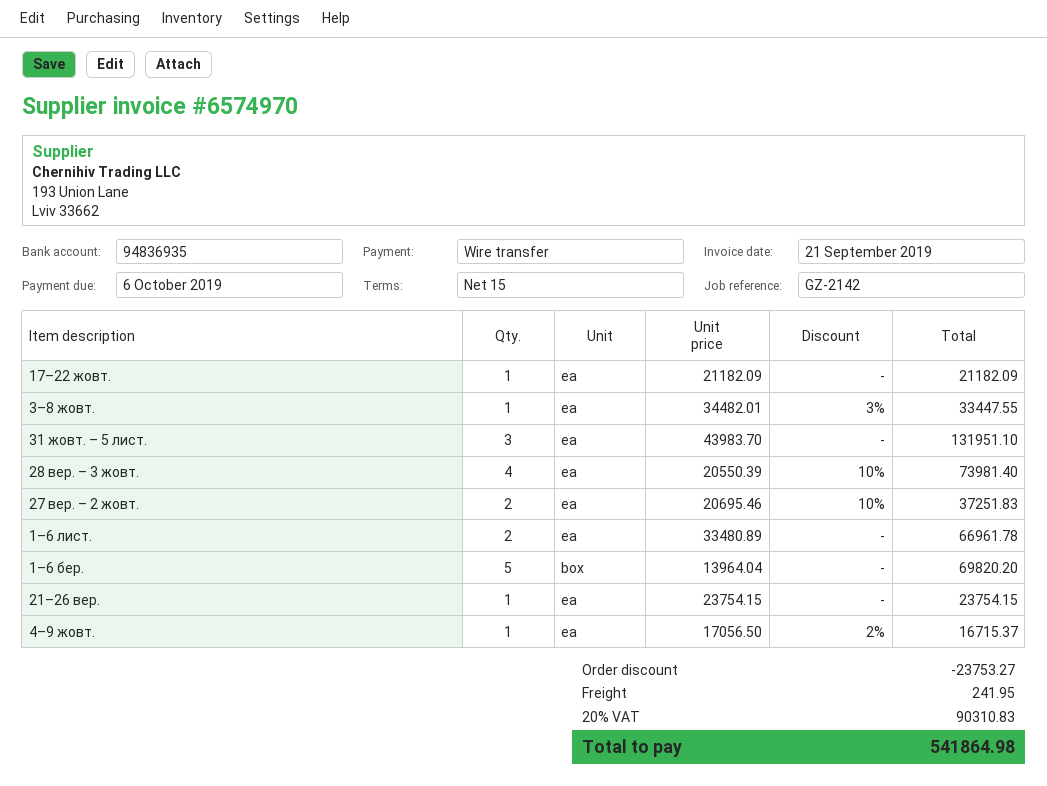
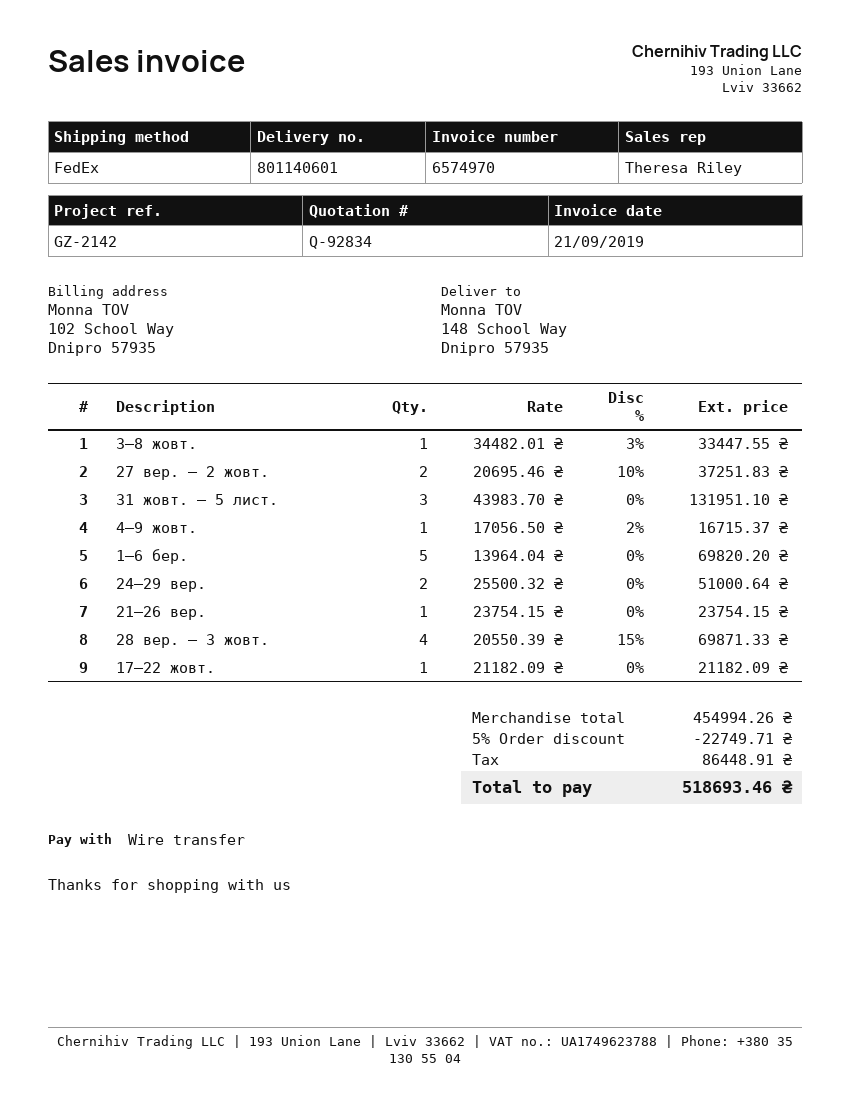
28 вер. – 3 жовт.: 4 x 20550.39 - 10% = 73981.40 -> 4 x 20550.39 - 15% = 69871.33
1–6 лист.: 2 x 33480.89 = 66961.78 -> none
24–29 вер.: none -> 2 x 25500.32 = 51000.64
discount: 23753.27 -> 22749.71
shipping: 241.95 -> none
tax: 90310.83 -> 86448.91
total: 541864.98 -> 518693.46

